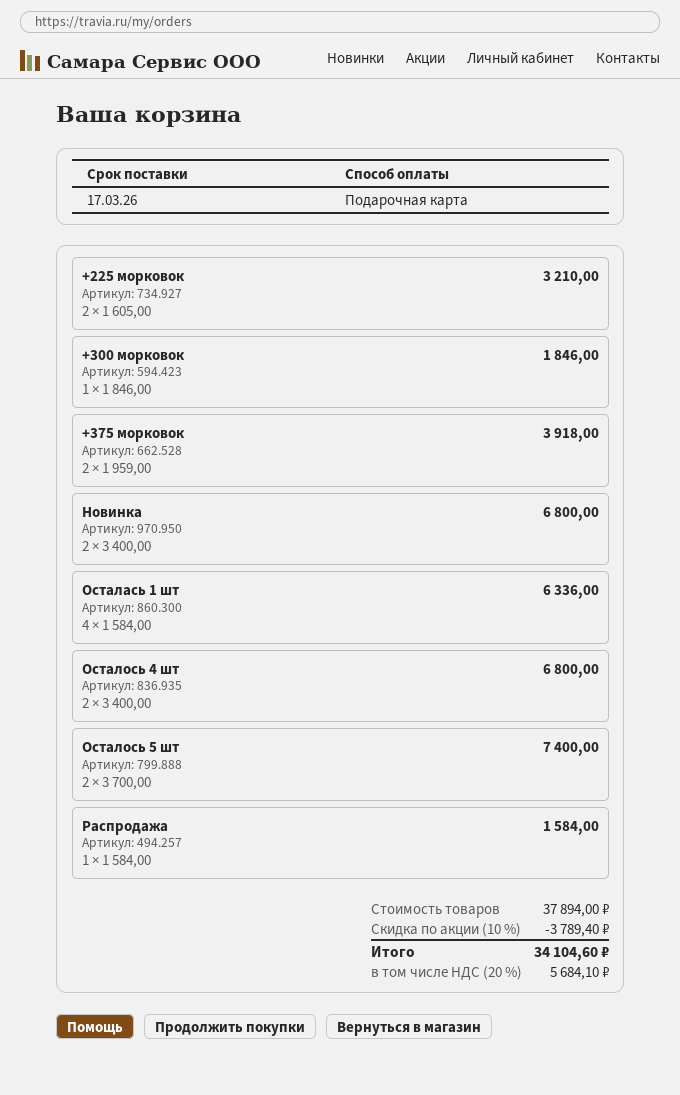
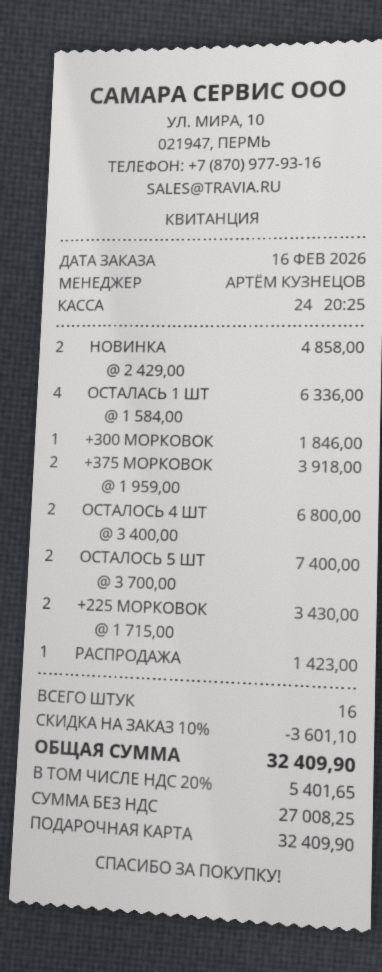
+225 морковок: 2 x 1605.00 = 3210.00 -> 2 x 1715.00 = 3430.00
Новинка: 2 x 3400.00 = 6800.00 -> 2 x 2429.00 = 4858.00
Распродажа: 1 x 1584.00 = 1584.00 -> 1 x 1423.00 = 1423.00
discount: 10% = 3789.40 -> 10% = 3601.10
tax: 20% = 5684.10 -> 20% = 5401.65
total: 34104.60 -> 32409.90

